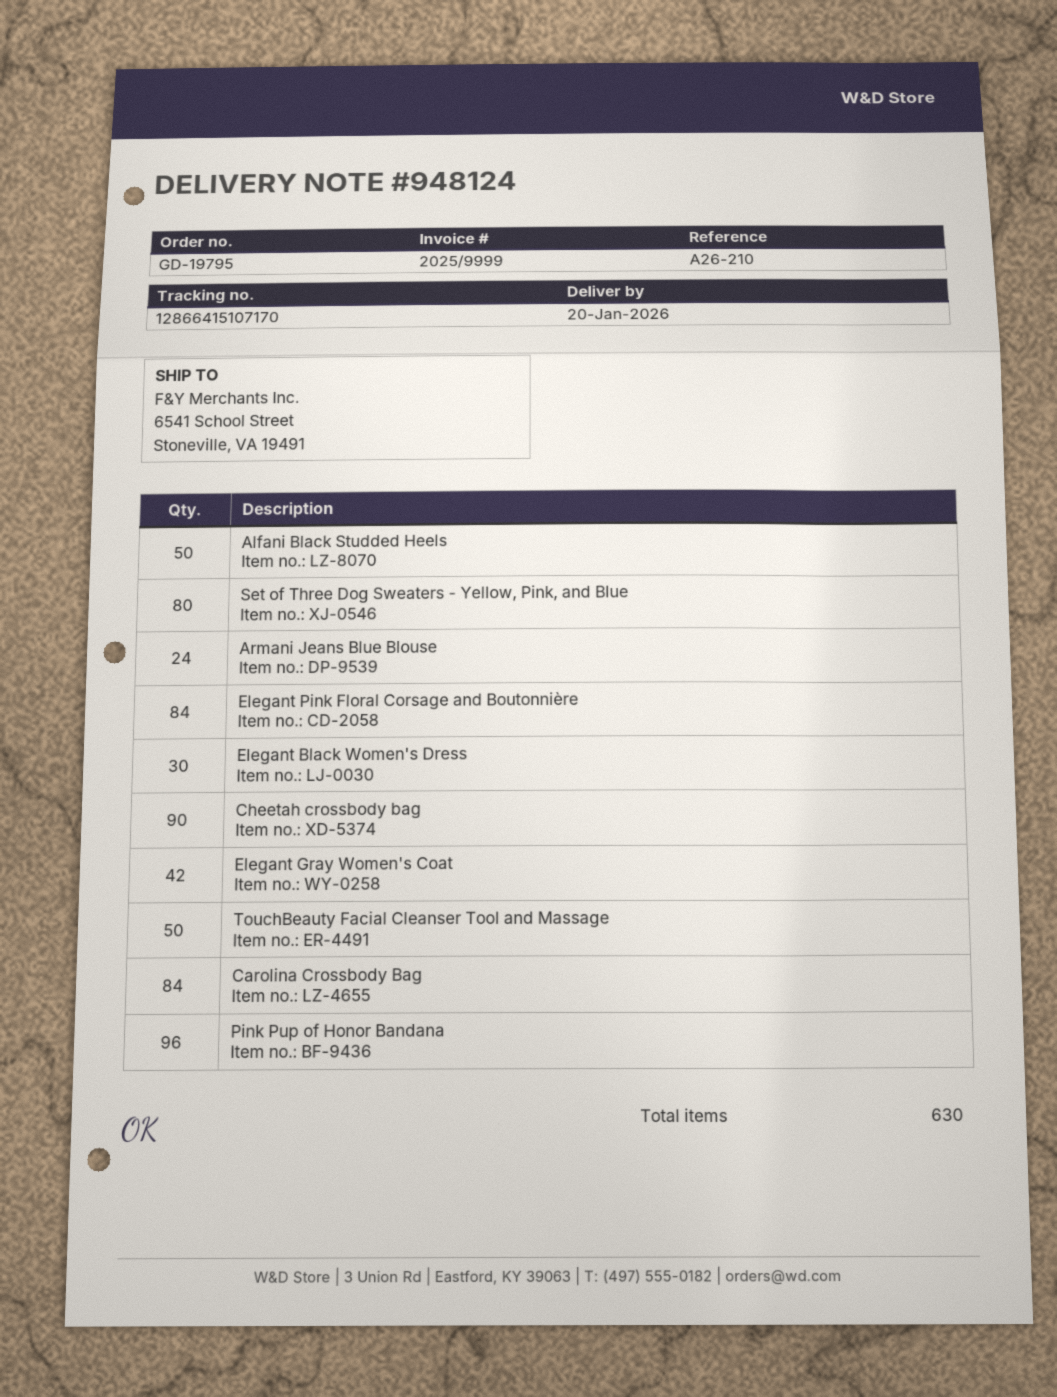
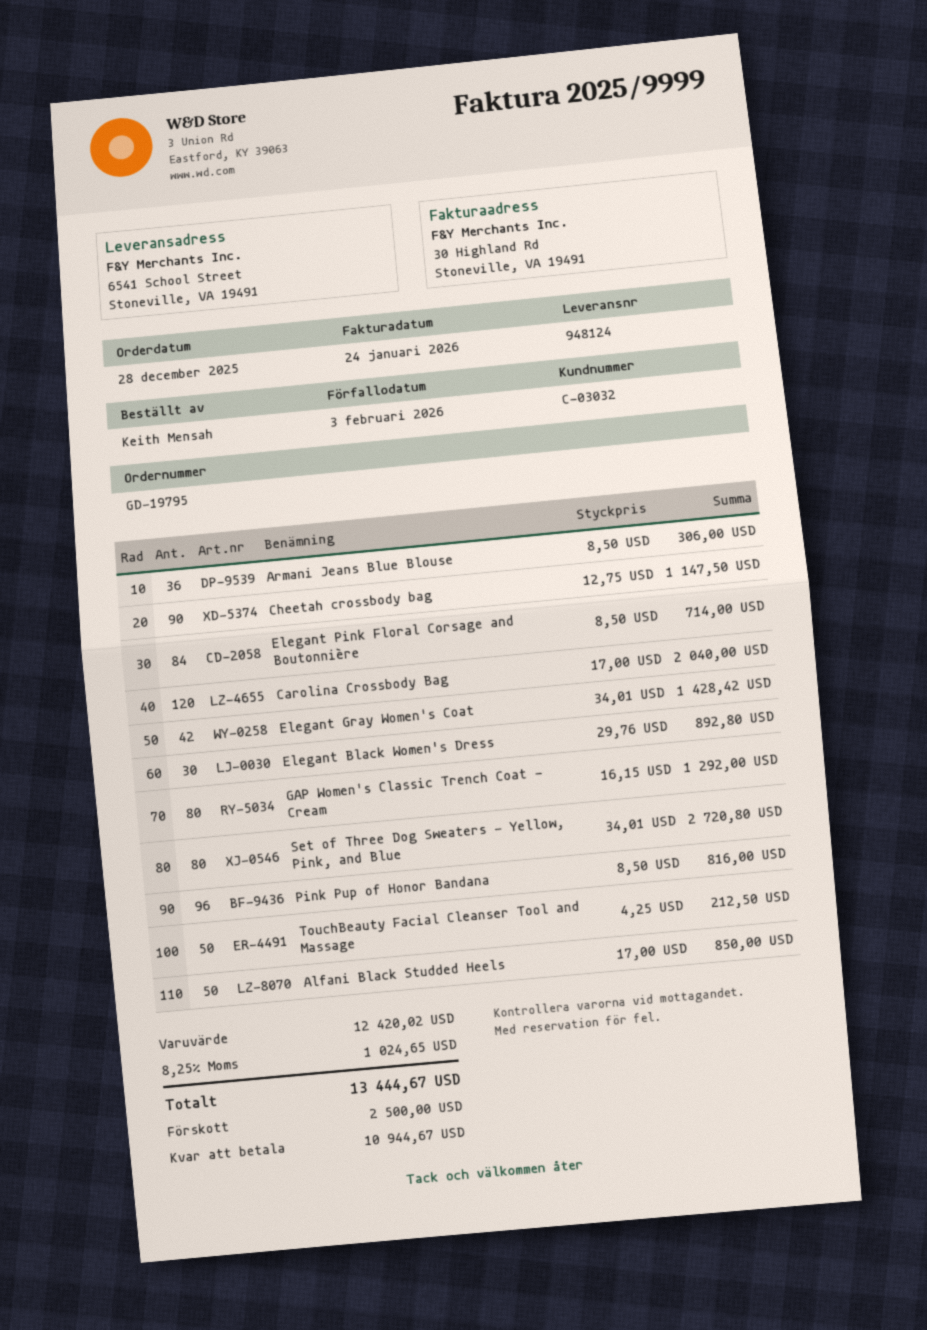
Armani Jeans Blue Blouse: 24 -> 36
Carolina Crossbody Bag: 84 -> 120
GAP Women's Classic Trench Coat - Cream: none -> 80

